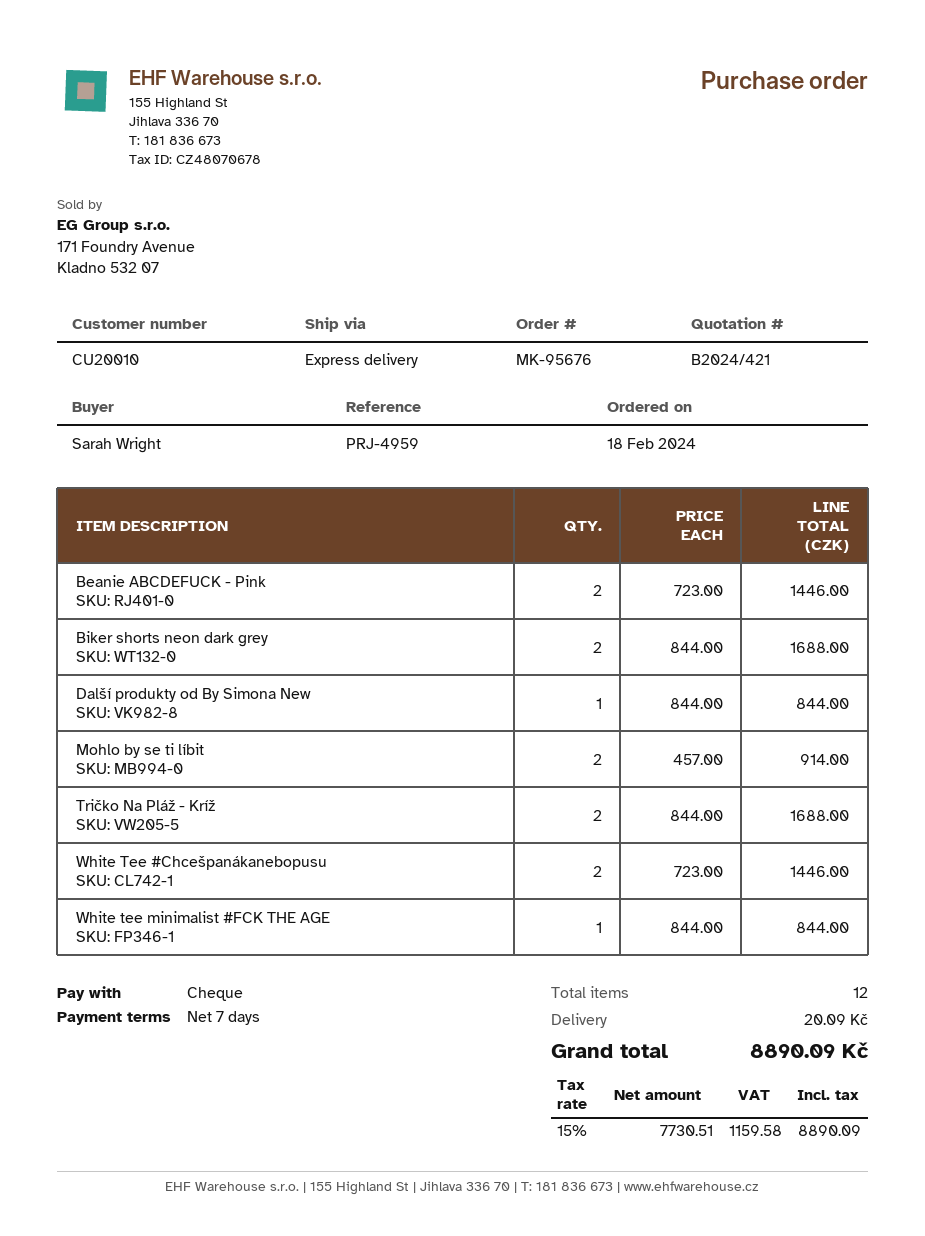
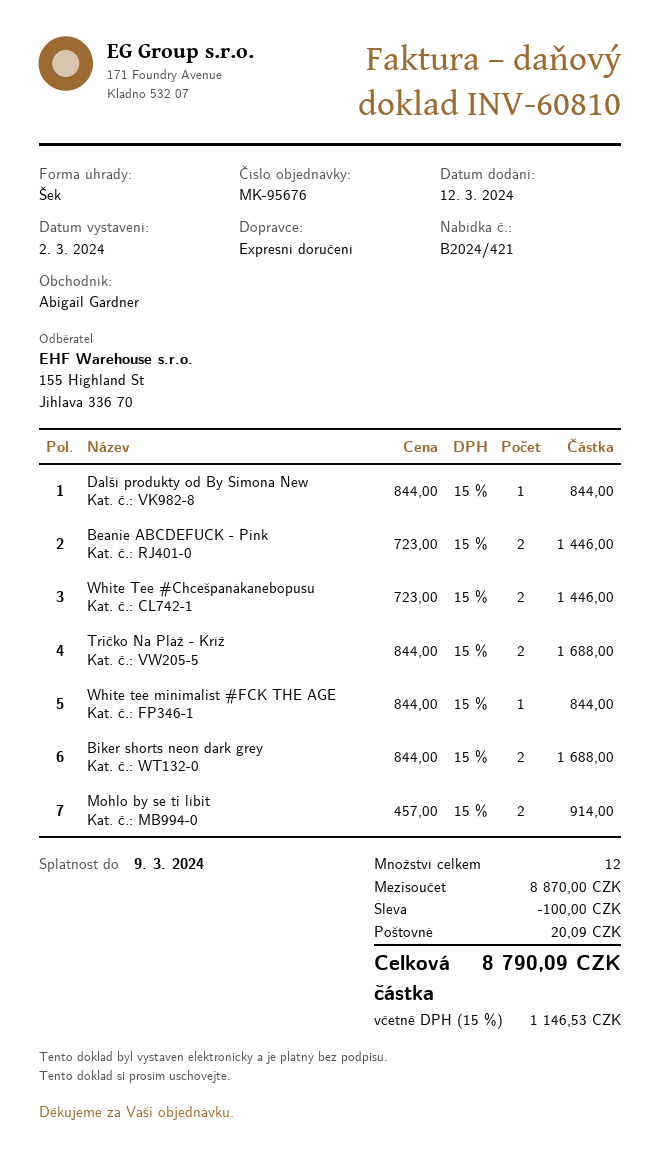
discount: none -> 100.00
tax: 15% = 1159.58 -> 15% = 1146.53
total: 8890.09 -> 8790.09

